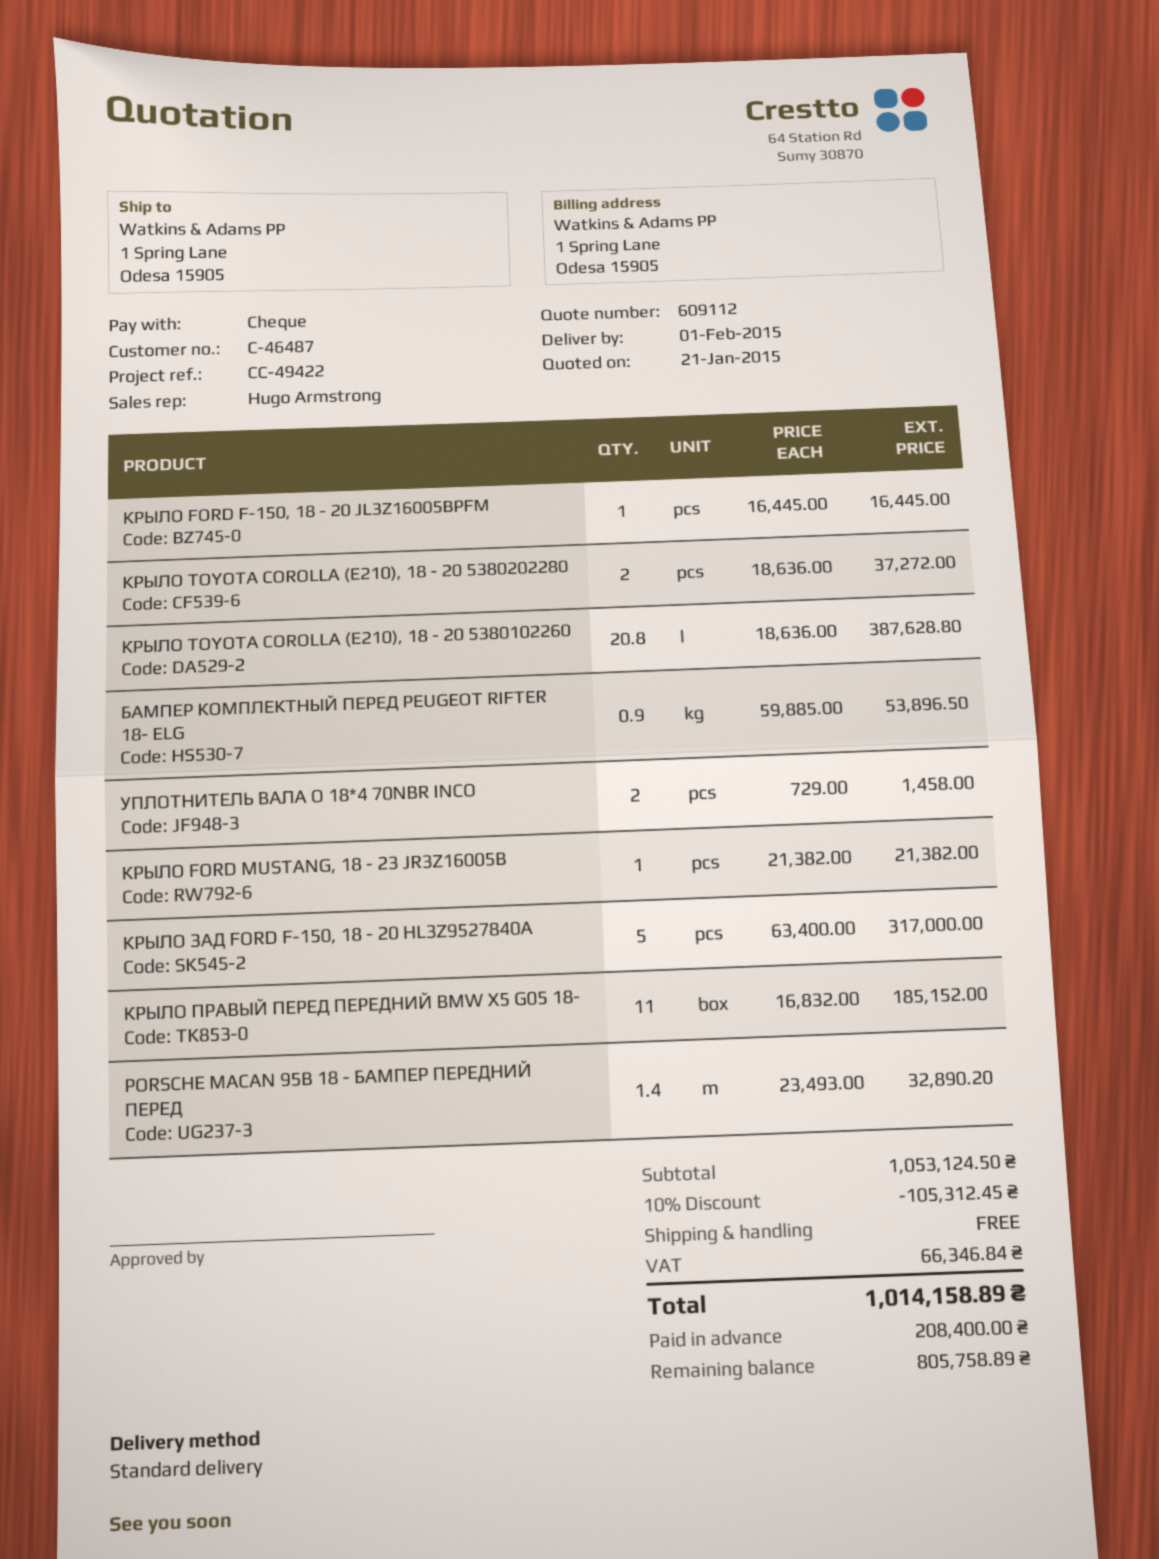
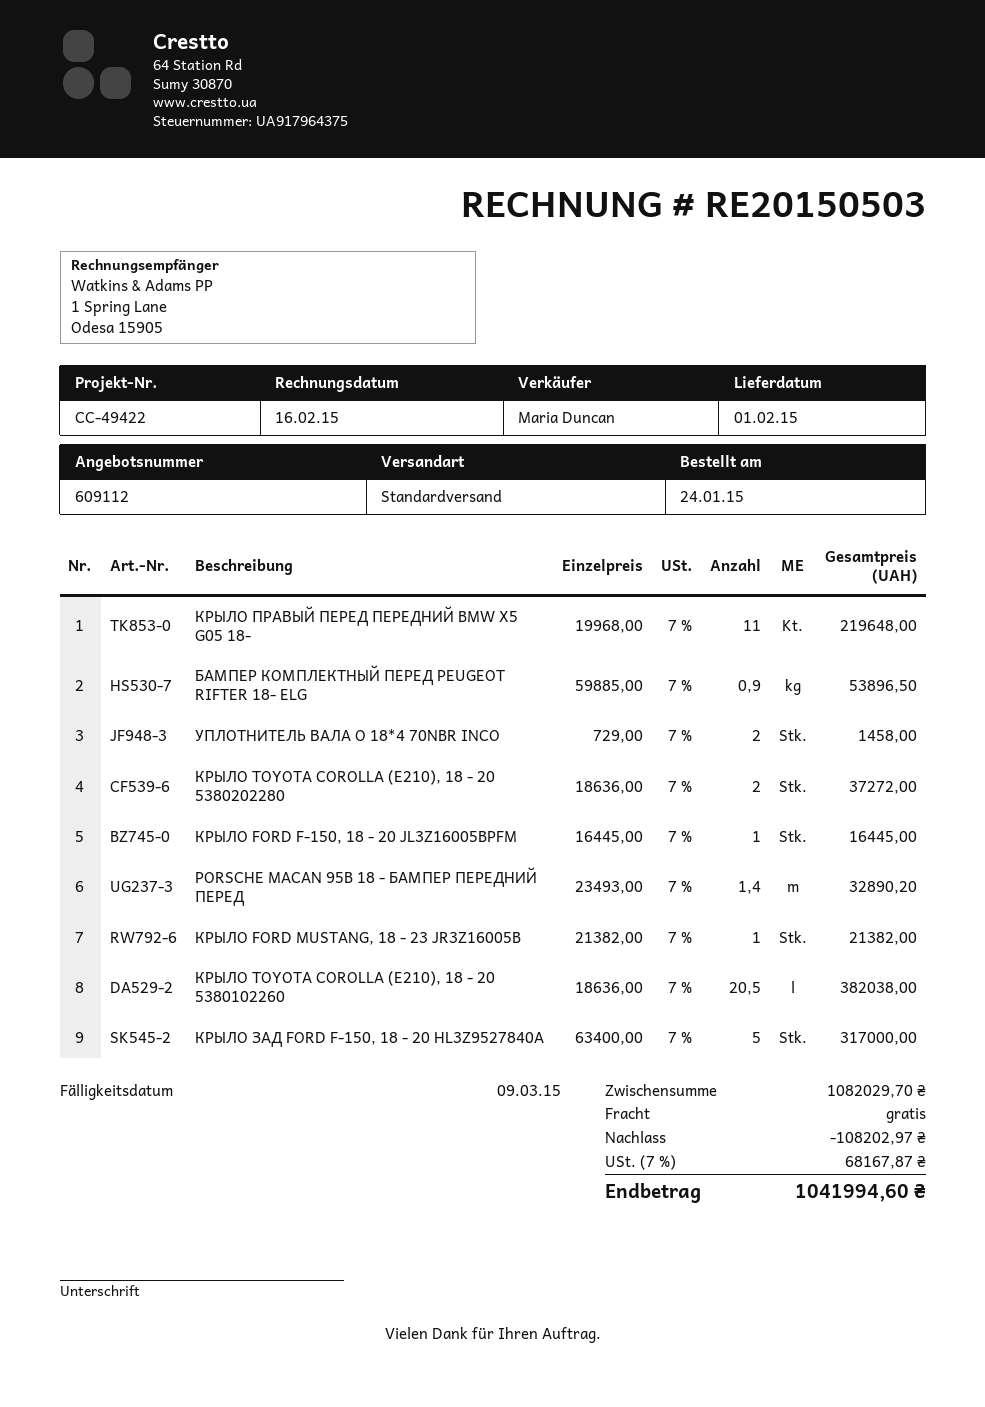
sales rep: Hugo Armstrong -> Maria Duncan
КРЫЛО TOYOTA COROLLA (E210), 18 - 20 5380102260: 20.8 x 18636.00 = 387628.80 -> 20.5 x 18636.00 = 382038.00
КРЫЛО ПРАВЫЙ ПЕРЕД ПЕРЕДНИЙ BMW X5 G05 18-: 11 x 16832.00 = 185152.00 -> 11 x 19968.00 = 219648.00
subtotal: 1053124.50 -> 1082029.70
discount: 105312.45 -> 108202.97
tax: 66346.84 -> 68167.87
total: 1014158.89 -> 1041994.60

